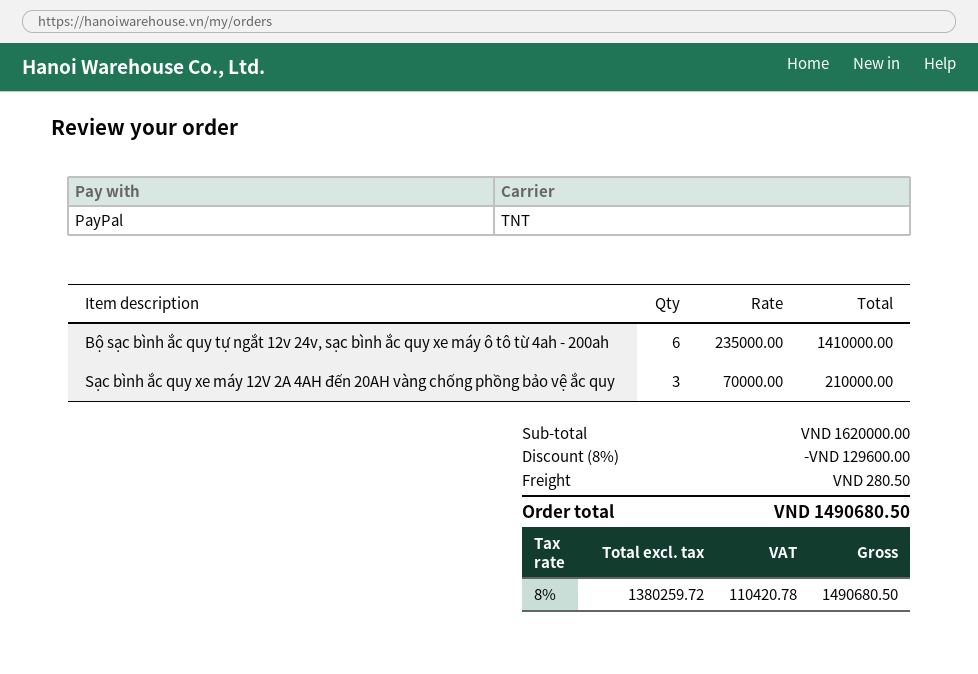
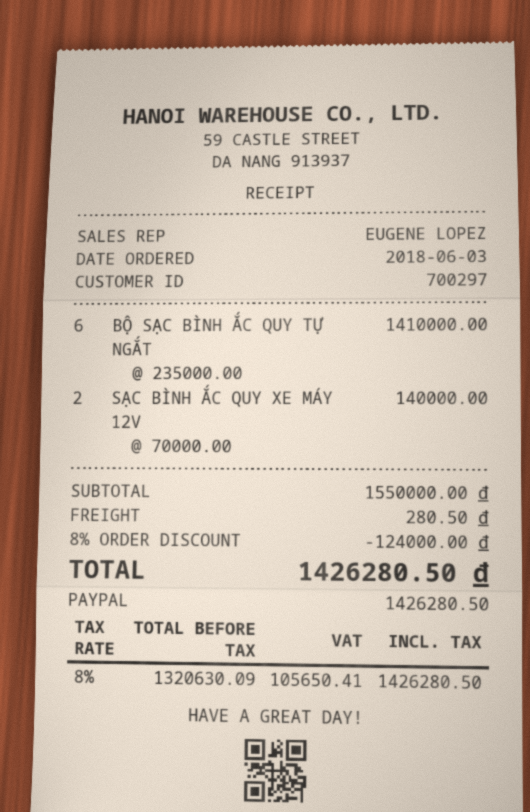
Sạc bình ắc quy xe máy 12V 2A 4AH đến 20AH vàng chống phồng bảo vệ ắc quy: 3 x 70000.00 = 210000.00 -> 2 x 70000.00 = 140000.00
subtotal: 1620000.00 -> 1550000.00
discount: 8% = 129600.00 -> 8% = 124000.00
net: 1380259.72 -> 1320630.09
tax: 8% = 110420.78 -> 8% = 105650.41
total: 1490680.50 -> 1426280.50

